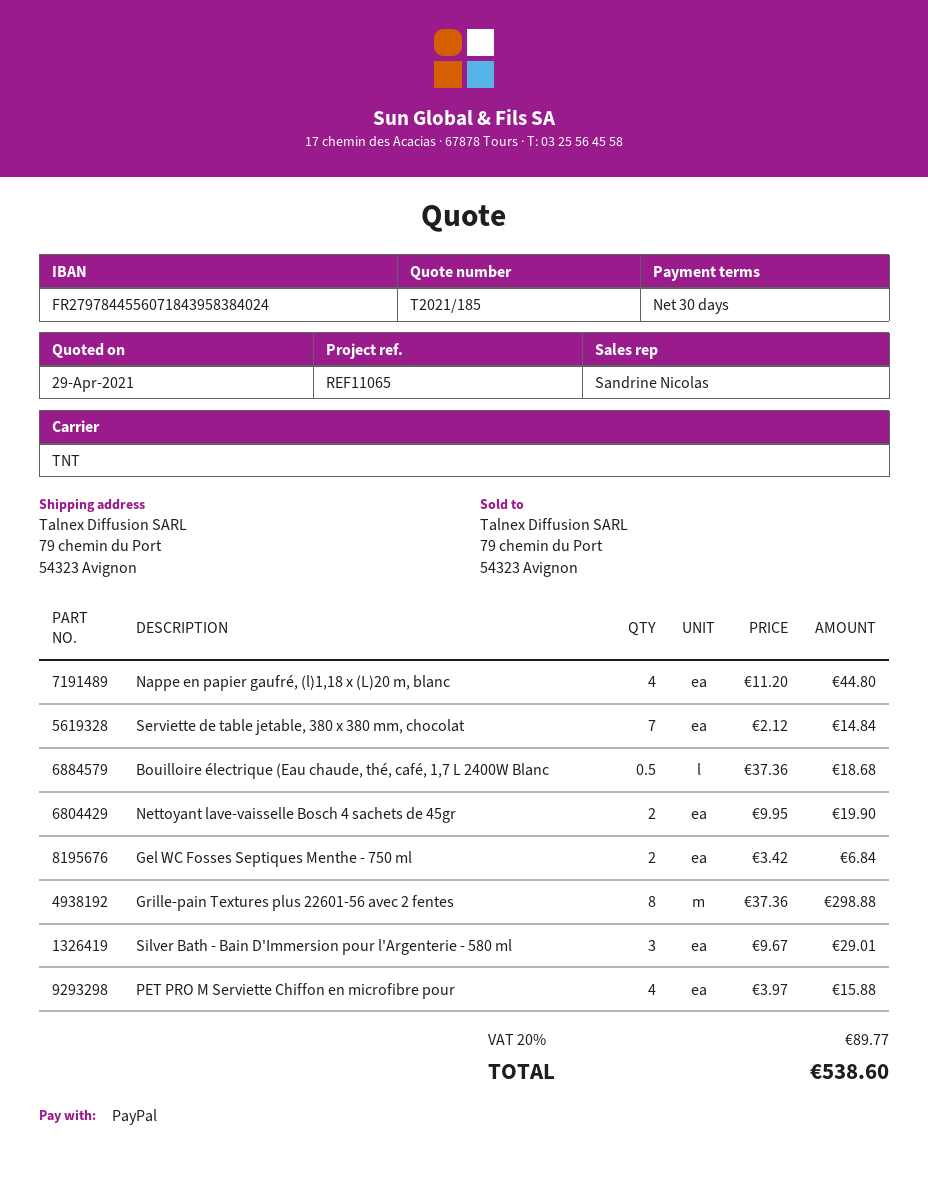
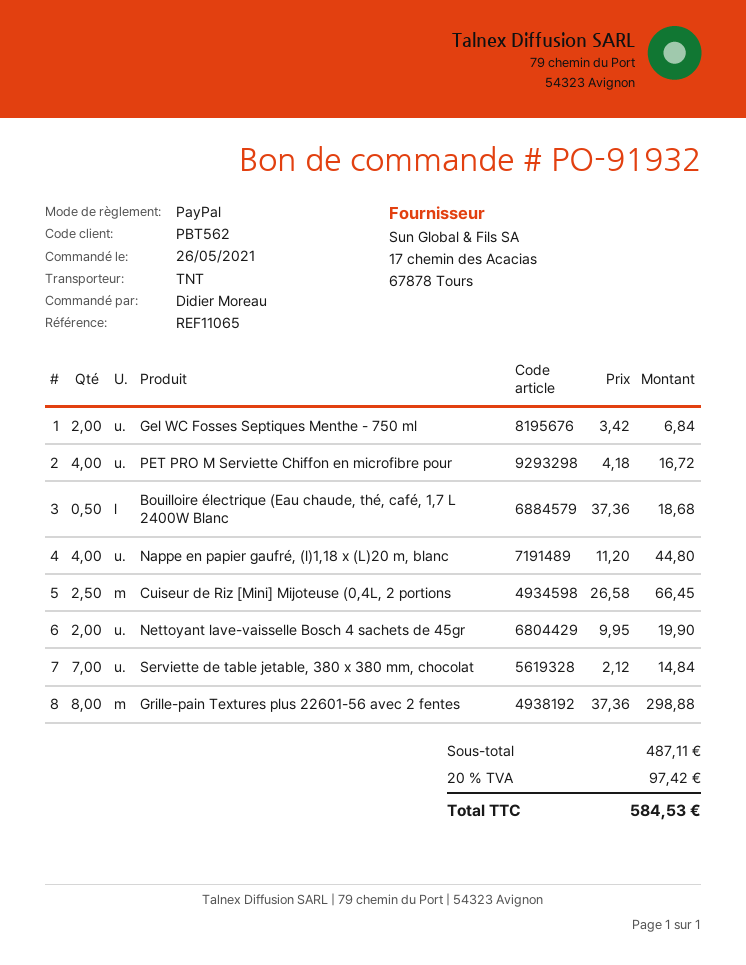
Silver Bath - Bain D'Immersion pour l'Argenterie - 580 ml: 3 x 9.67 = 29.01 -> none
PET PRO M Serviette Chiffon en microfibre pour: 4 x 3.97 = 15.88 -> 4 x 4.18 = 16.72
Cuiseur de Riz [Mini] Mijoteuse (0,4L, 2 portions: none -> 2.5 x 26.58 = 66.45
tax: 20% = 89.77 -> 20% = 97.42
total: 538.60 -> 584.53

